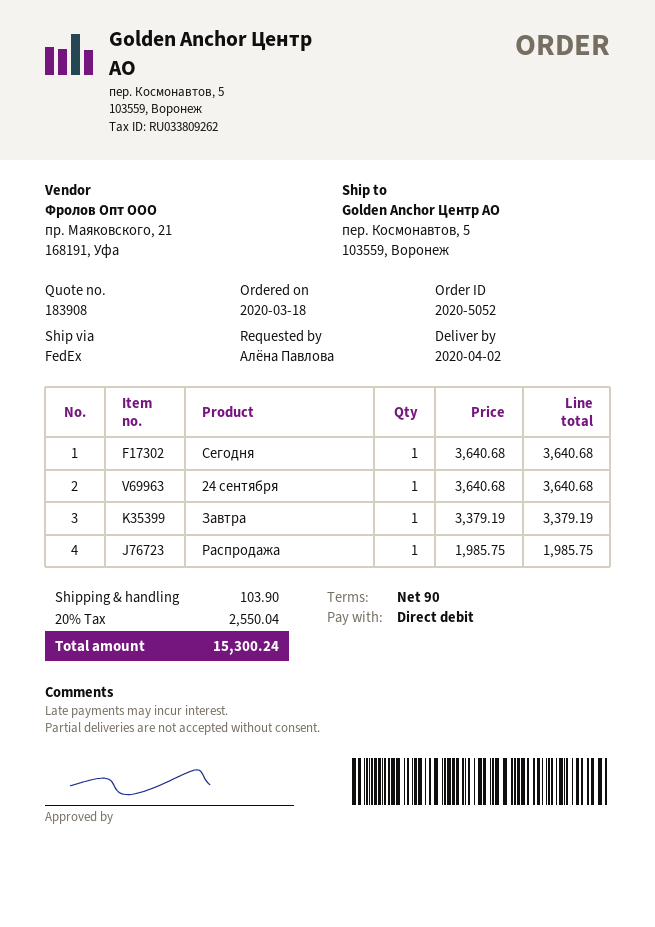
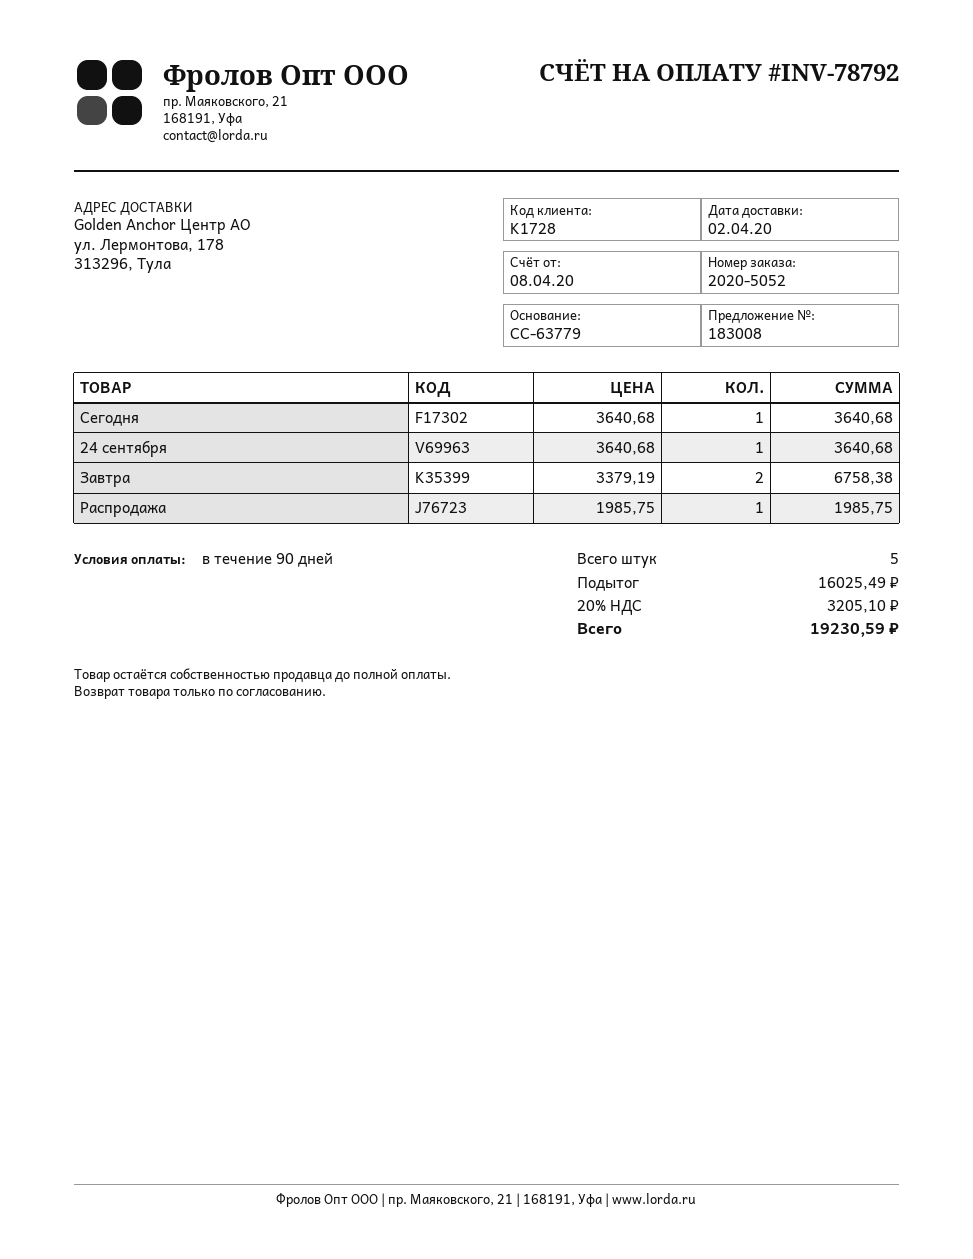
quote number: 183908 -> 183008
ship to: пер. Космонавтов, 5, 103559, Воронеж -> ул. Лермонтова, 178, 313296, Тула
Завтра: 1 x 3379.19 = 3379.19 -> 2 x 3379.19 = 6758.38
shipping: 103.90 -> none
tax: 20% = 2550.04 -> 20% = 3205.10
total: 15300.24 -> 19230.59

